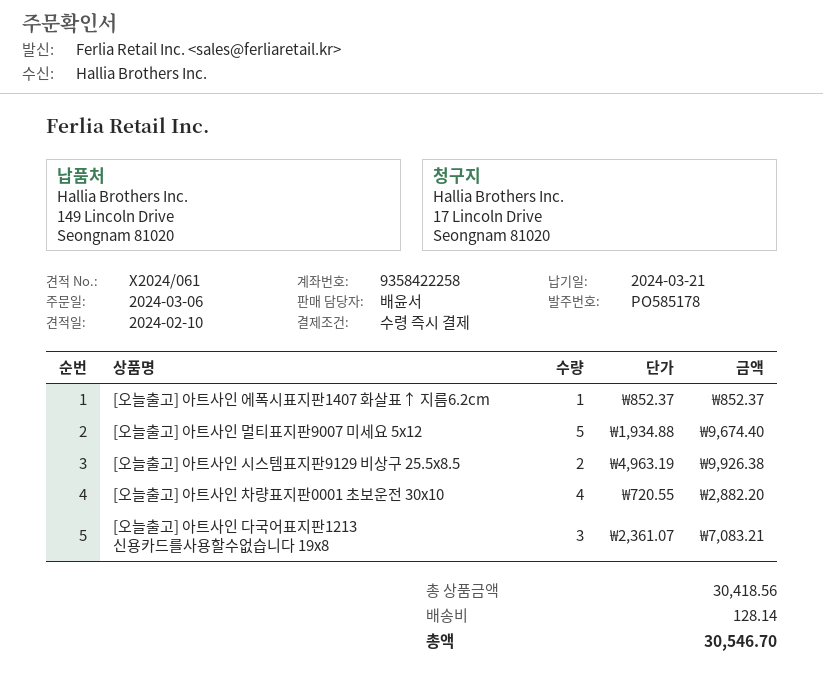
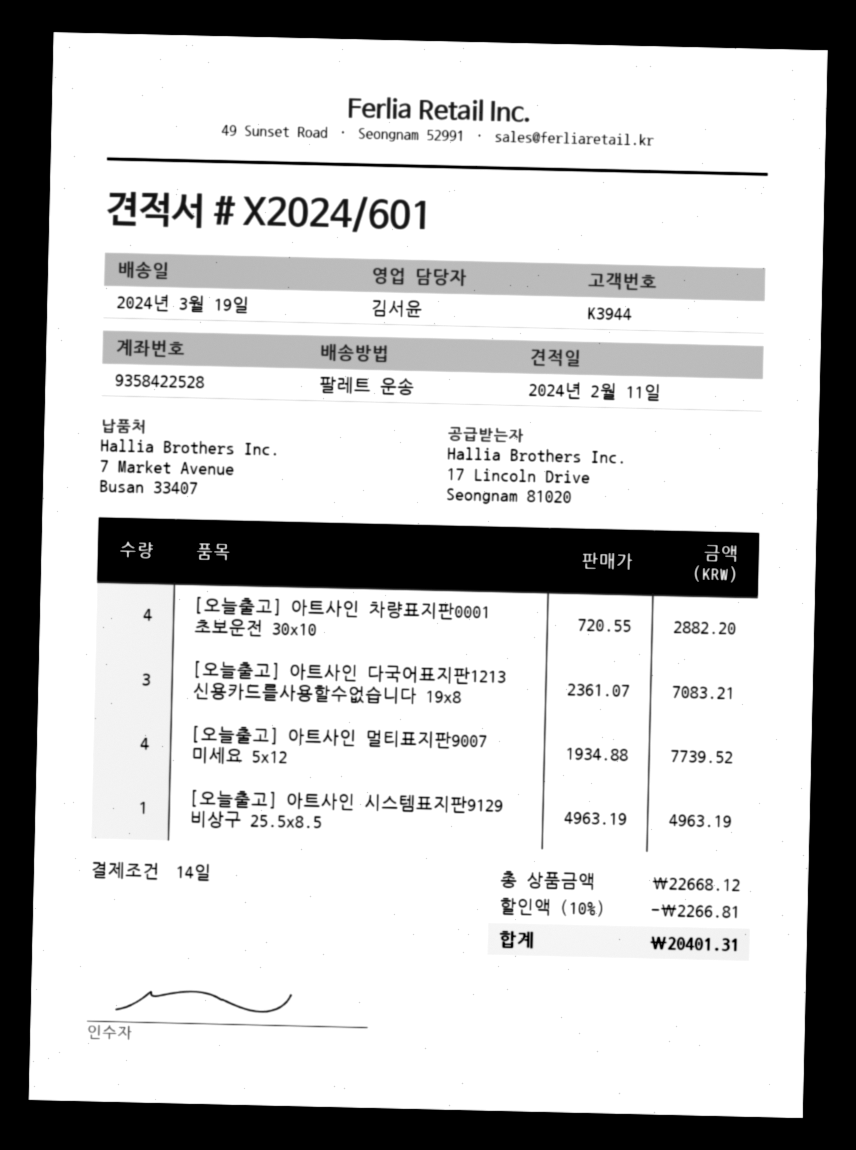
quote number: X2024/061 -> X2024/601
quote date: 2024-02-10 -> 2024-02-11
delivery date: 2024-03-21 -> 2024-03-19
payment terms: on receipt -> 14 days
sales rep: 배윤서 -> 김서윤
bank account: 9358422258 -> 9358422528
ship to: 149 Lincoln Drive, Seongnam 81020 -> 7 Market Avenue, Busan 33407
[오늘출고] 아트사인 에폭시표지판1407 화살표↑ 지름6.2cm: 1 x 852.37 = 852.37 -> none
[오늘출고] 아트사인 멀티표지판9007 미세요 5x12: 5 x 1934.88 = 9674.40 -> 4 x 1934.88 = 7739.52
[오늘출고] 아트사인 시스템표지판9129 비상구 25.5x8.5: 2 x 4963.19 = 9926.38 -> 1 x 4963.19 = 4963.19
subtotal: 30418.56 -> 22668.12
discount: none -> 10% = 2266.81
shipping: 128.14 -> none
total: 30546.70 -> 20401.31

